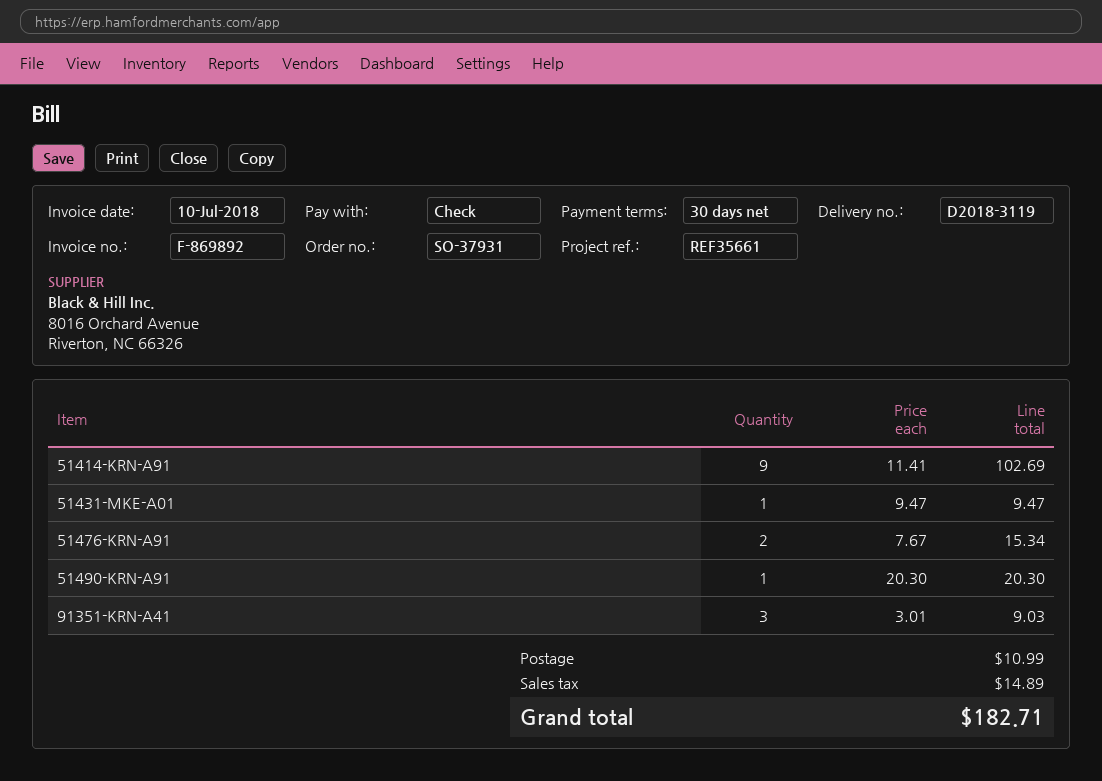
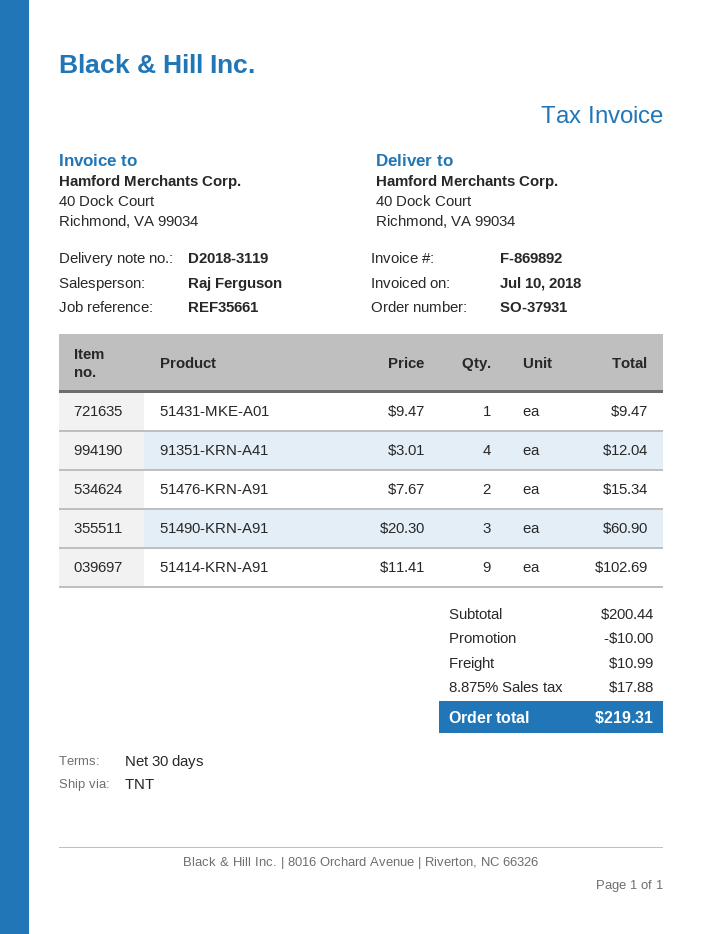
51490-KRN-A91: 1 x 20.30 = 20.30 -> 3 x 20.30 = 60.90
91351-KRN-A41: 3 x 3.01 = 9.03 -> 4 x 3.01 = 12.04
discount: none -> 10.00
tax: 14.89 -> 17.88
total: 182.71 -> 219.31

